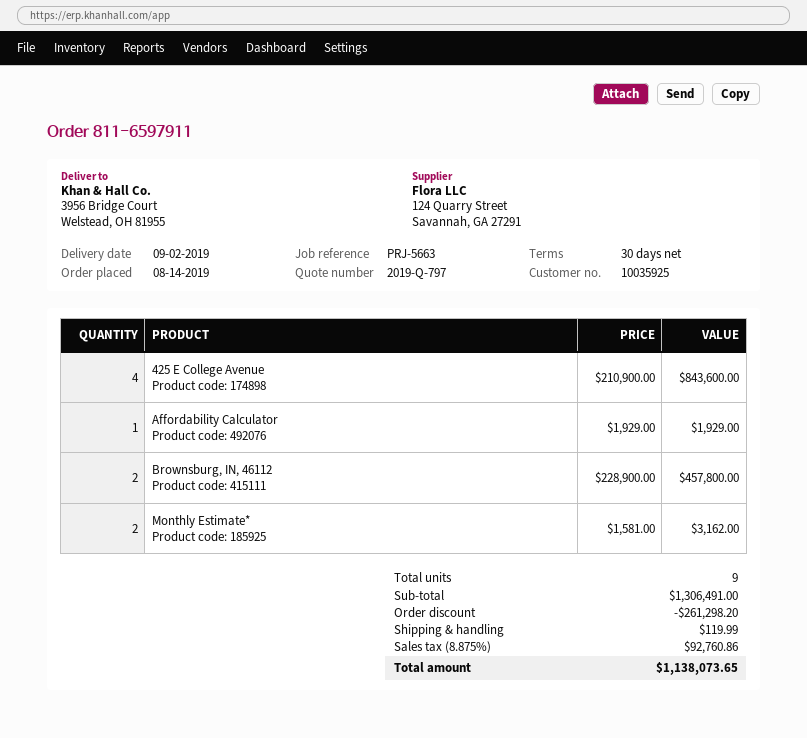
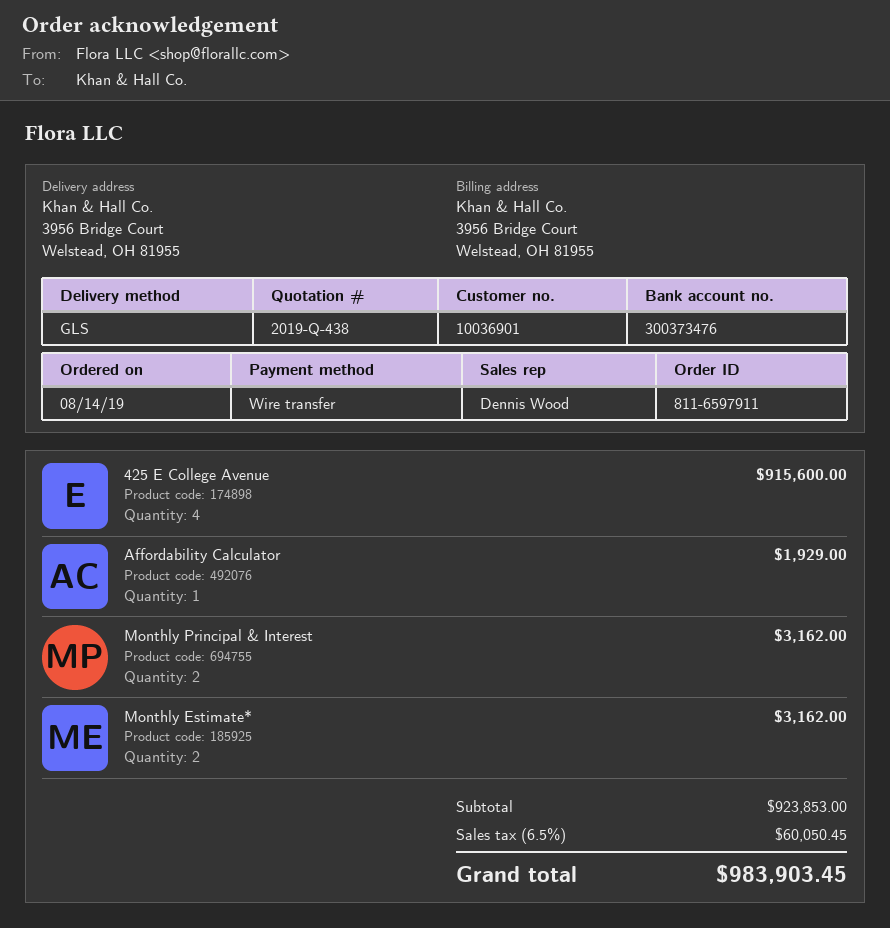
quote number: 2019-Q-797 -> 2019-Q-438
customer number: 10035925 -> 10036901
425 E College Avenue: 4 for 843600.00 -> 4 for 915600.00
Brownsburg, IN, 46112: 2 for 457800.00 -> none
Monthly Principal & Interest: none -> 2 for 3162.00
subtotal: 1306491.00 -> 923853.00
discount: 261298.20 -> none
shipping: 119.99 -> none
tax: 8.875% = 92760.86 -> 6.5% = 60050.45
total: 1138073.65 -> 983903.45

